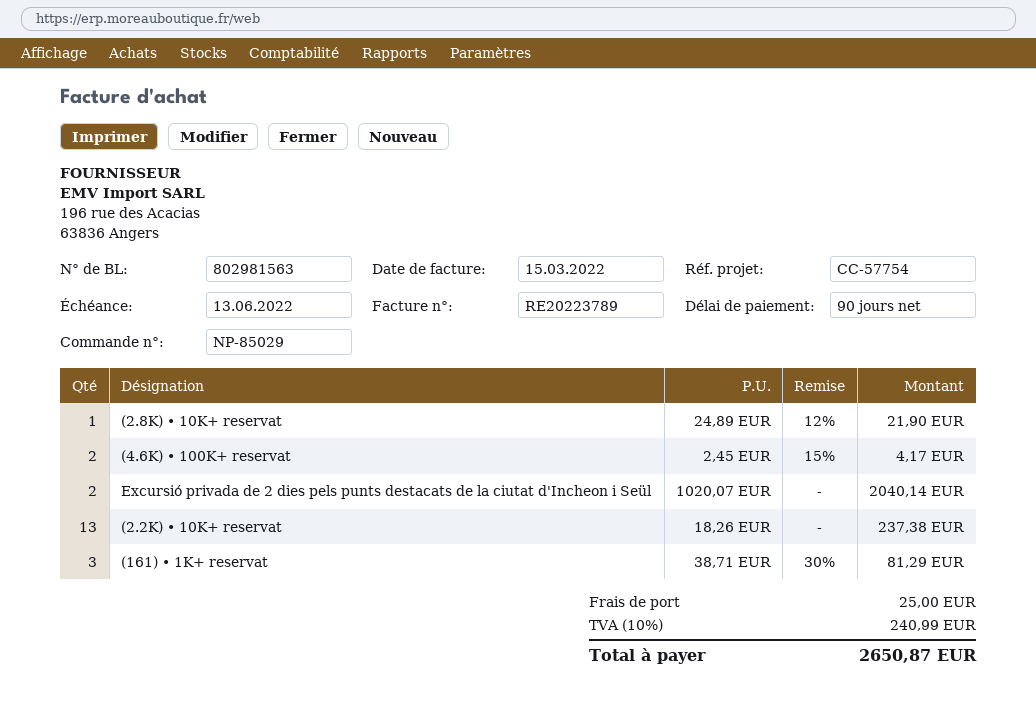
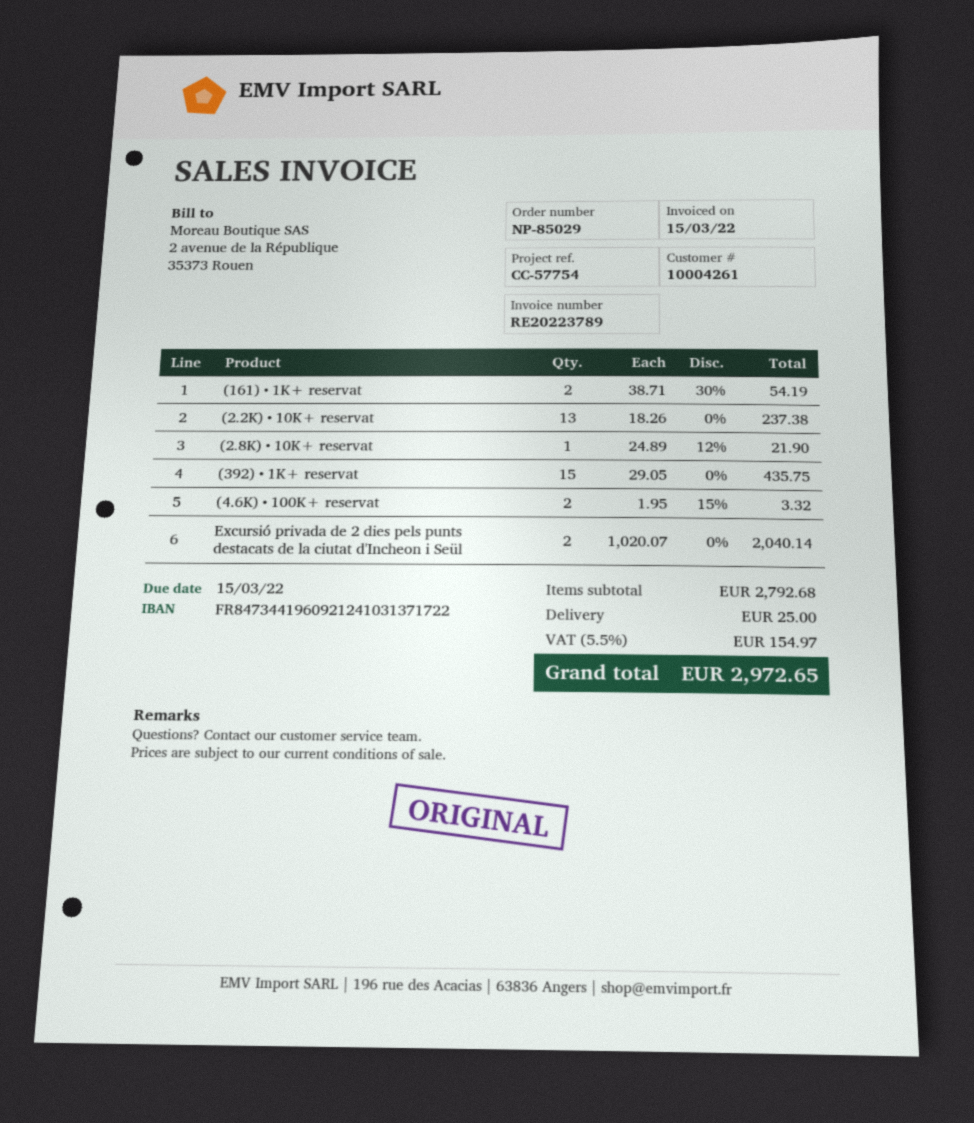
due date: 2022-06-13 -> 2022-03-15
(4.6K) • 100K+ reservat: 2 x 2.45 - 15% = 4.17 -> 2 x 1.95 - 15% = 3.32
(161) • 1K+ reservat: 3 x 38.71 - 30% = 81.29 -> 2 x 38.71 - 30% = 54.19
(392) • 1K+ reservat: none -> 15 x 29.05 = 435.75
tax: 10% = 240.99 -> 5.5% = 154.97
total: 2650.87 -> 2972.65

